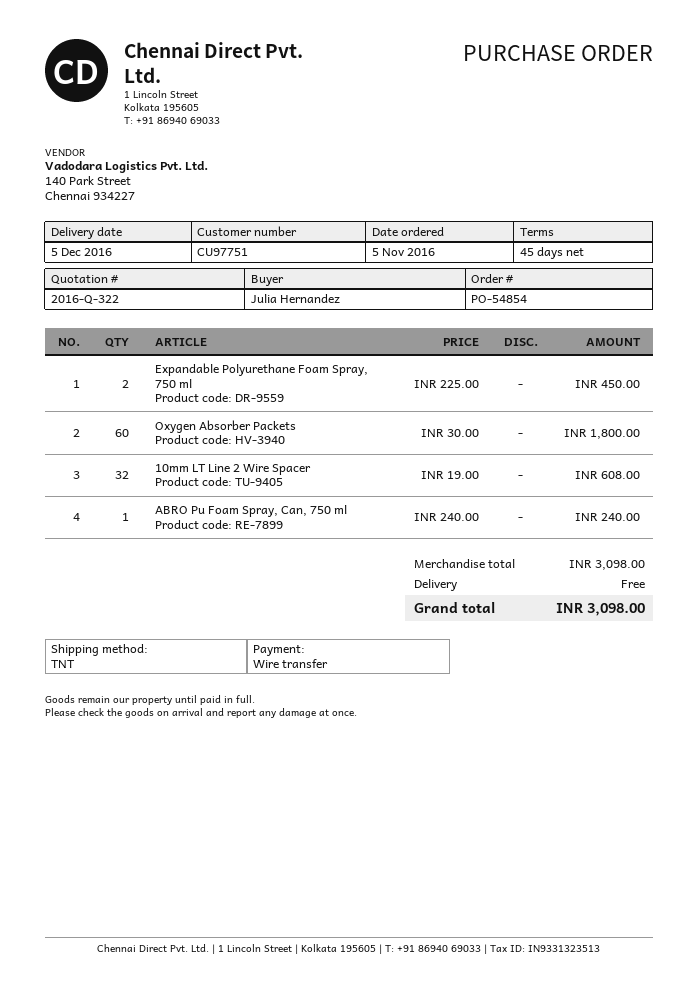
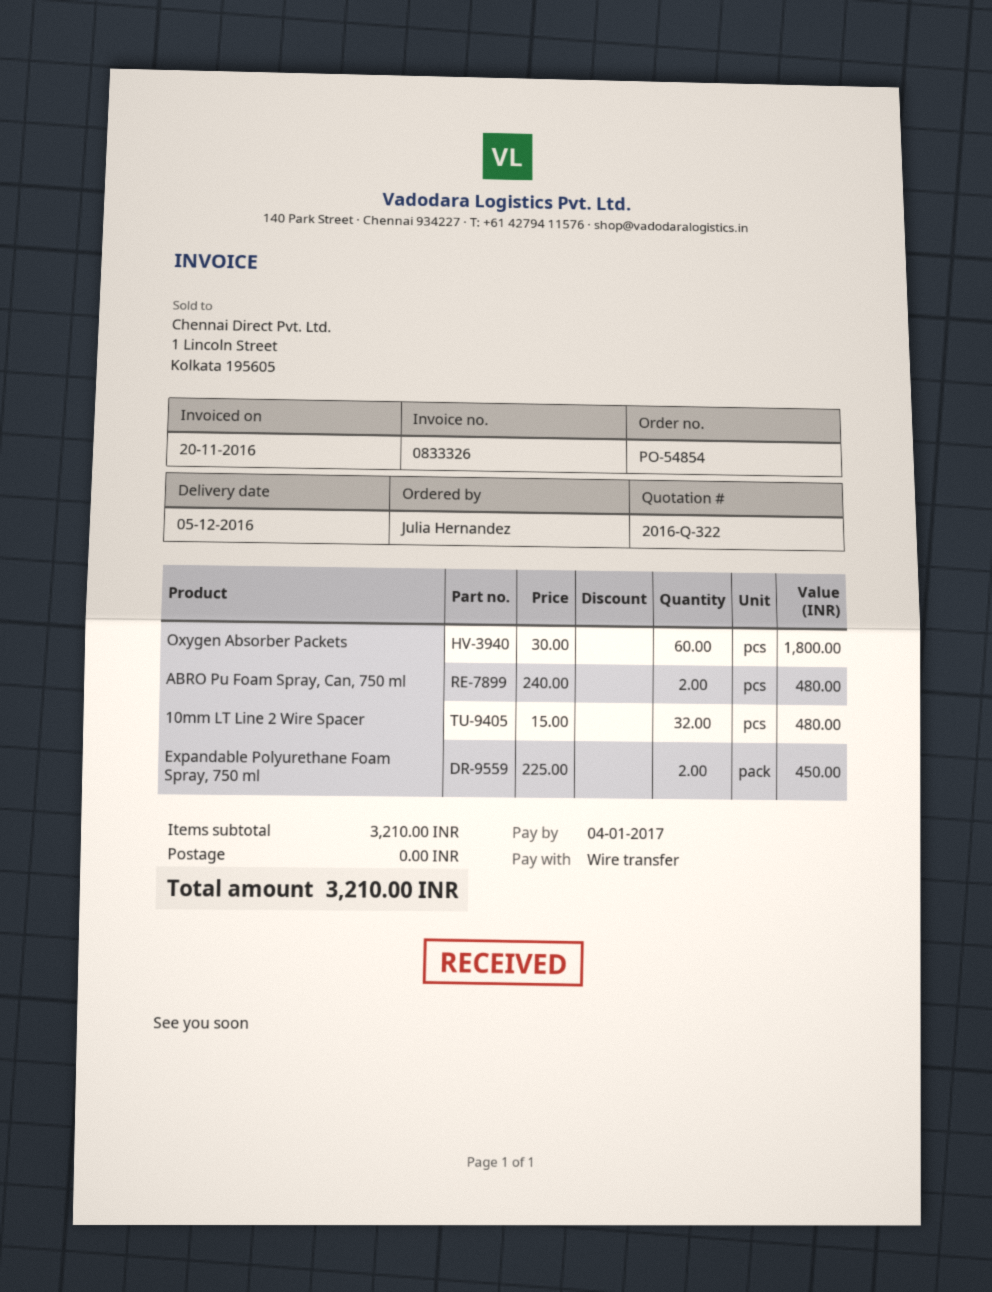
10mm LT Line 2 Wire Spacer: 32 x 19.00 = 608.00 -> 32 x 15.00 = 480.00
ABRO Pu Foam Spray, Can, 750 ml: 1 x 240.00 = 240.00 -> 2 x 240.00 = 480.00
subtotal: 3098.00 -> 3210.00
total: 3098.00 -> 3210.00

